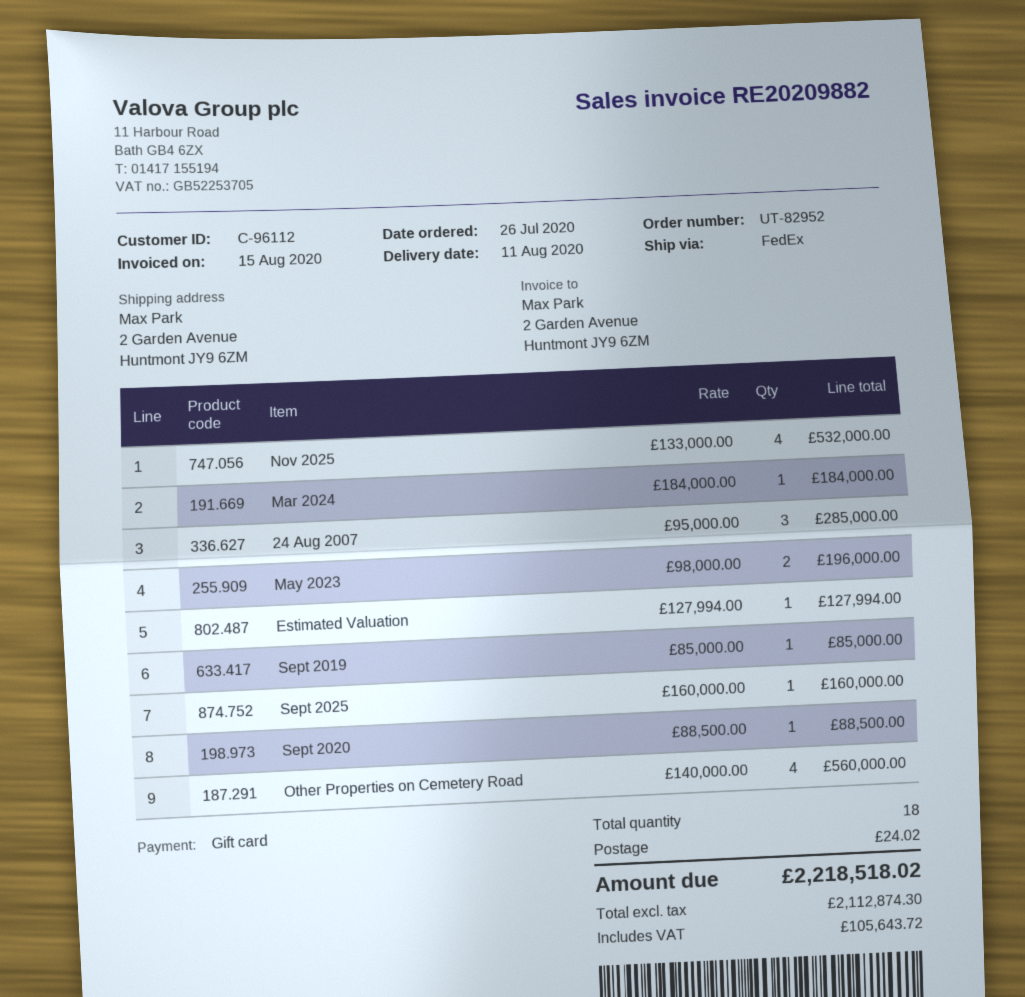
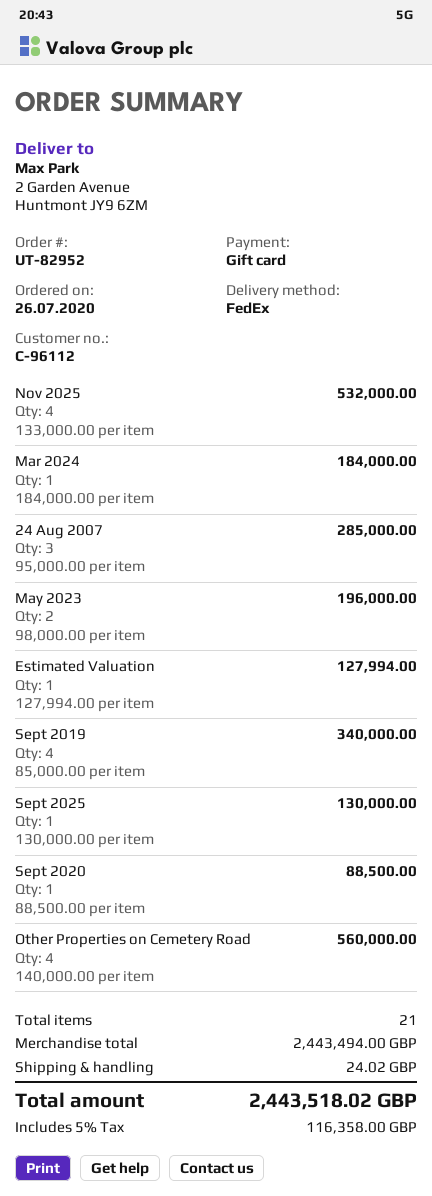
Sept 2019: 1 x 85000.00 = 85000.00 -> 4 x 85000.00 = 340000.00
Sept 2025: 1 x 160000.00 = 160000.00 -> 1 x 130000.00 = 130000.00
total quantity: 18 -> 21
tax: 105643.72 -> 116358.00
total: 2218518.02 -> 2443518.02

